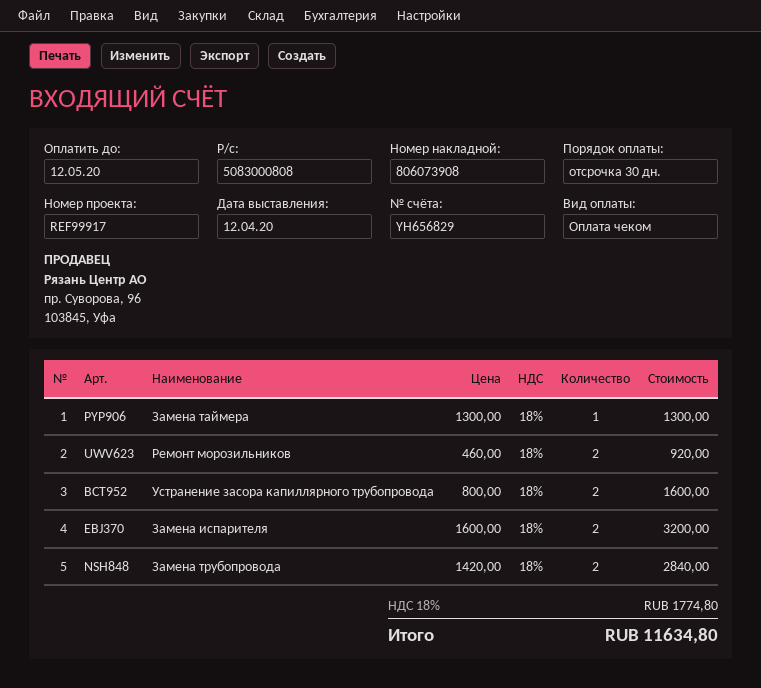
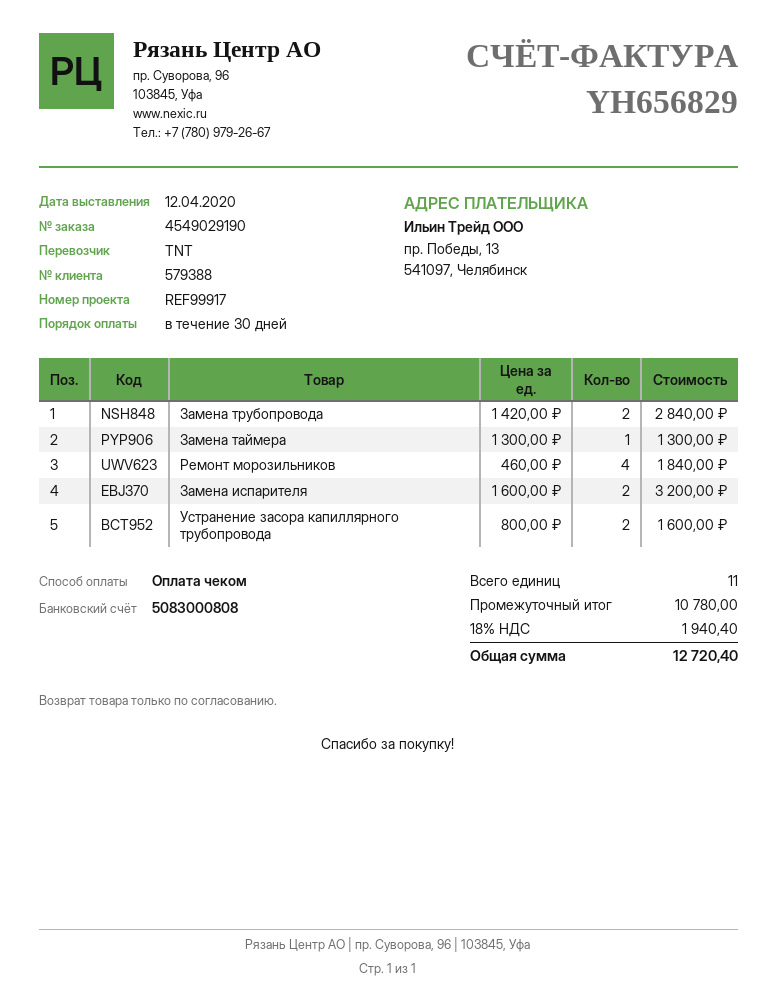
Ремонт морозильников: 2 x 460.00 = 920.00 -> 4 x 460.00 = 1840.00
tax: 18% = 1774.80 -> 18% = 1940.40
total: 11634.80 -> 12720.40

